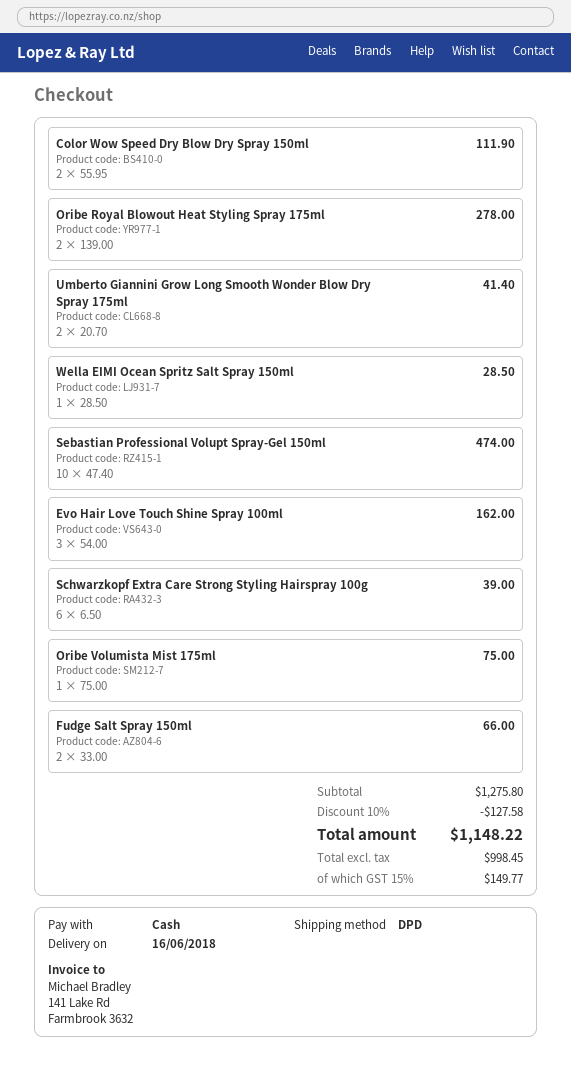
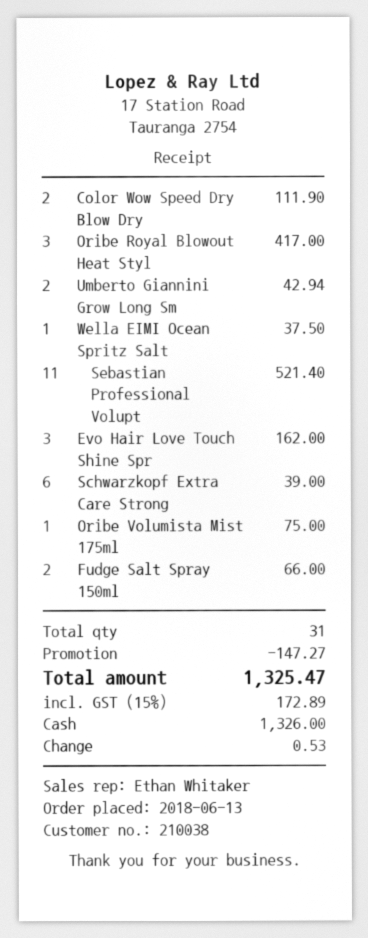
Oribe Royal Blowout Heat Styling Spray 175ml: 2 for 278.00 -> 3 for 417.00
Umberto Giannini Grow Long Smooth Wonder Blow Dry Spray 175ml: 2 for 41.40 -> 2 for 42.94
Wella EIMI Ocean Spritz Salt Spray 150ml: 1 for 28.50 -> 1 for 37.50
Sebastian Professional Volupt Spray-Gel 150ml: 10 for 474.00 -> 11 for 521.40
discount: 127.58 -> 147.27
tax: 15% = 149.77 -> 15% = 172.89
total: 1148.22 -> 1325.47

